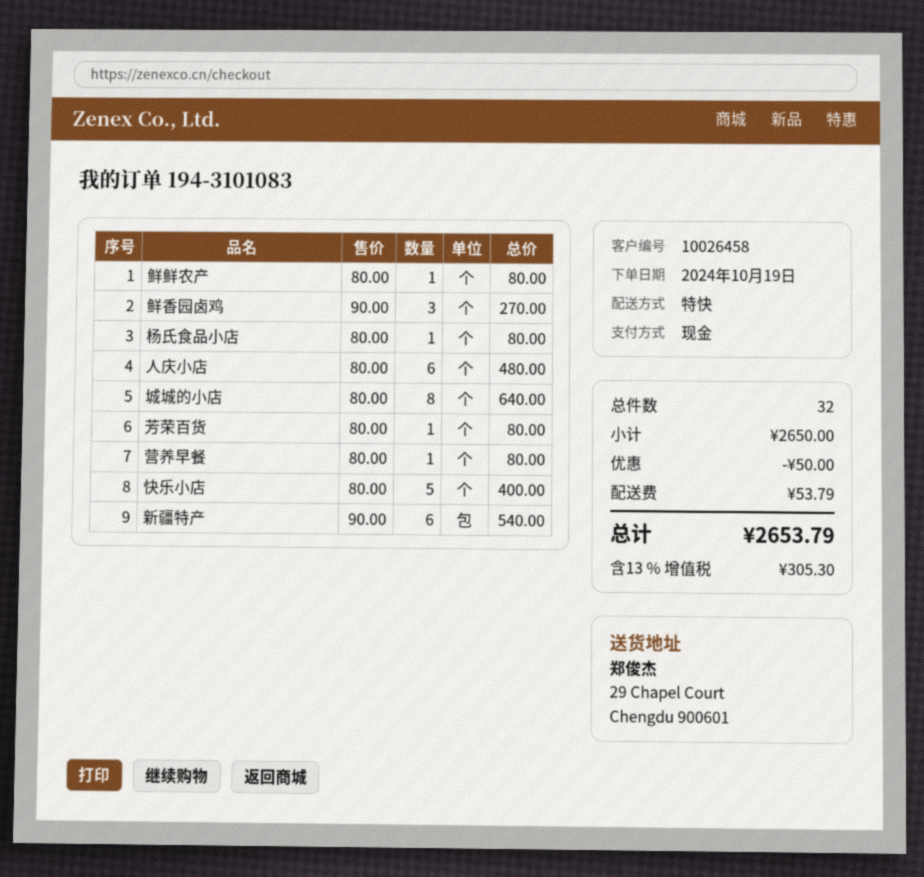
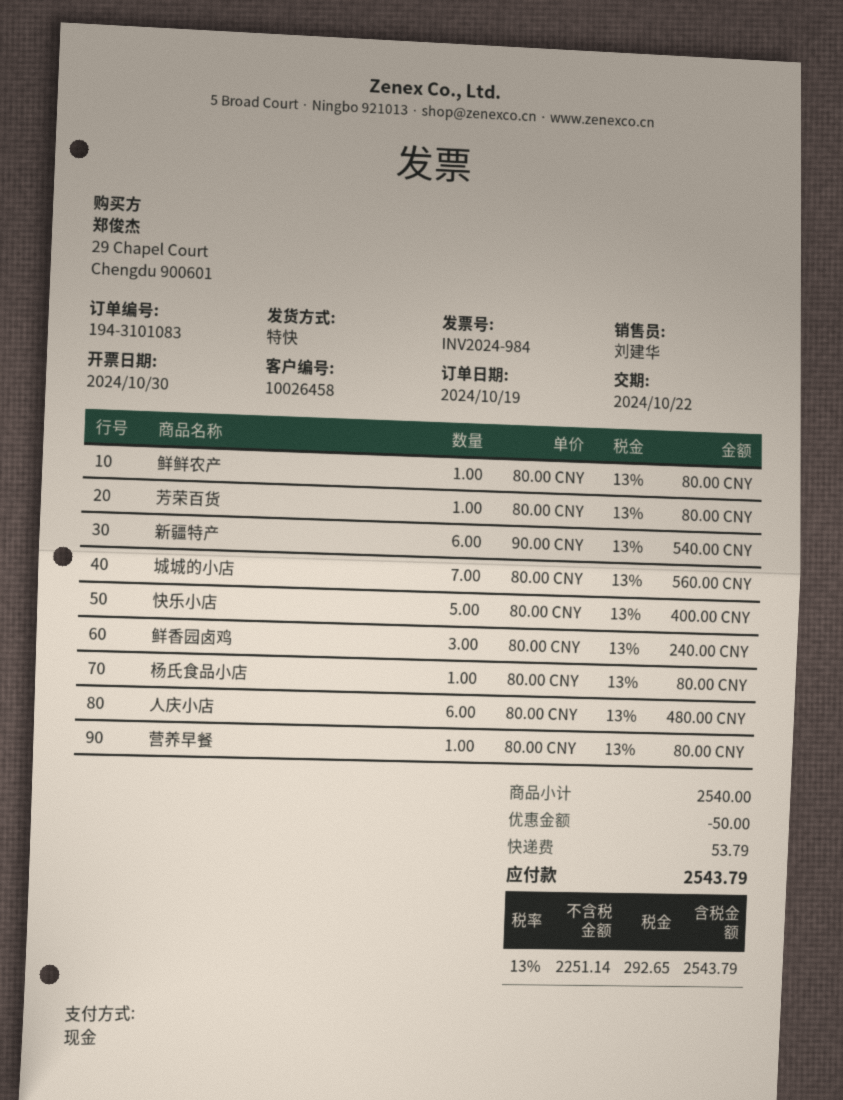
鲜香园卤鸡: 3 x 90.00 = 270.00 -> 3 x 80.00 = 240.00
城城的小店: 8 x 80.00 = 640.00 -> 7 x 80.00 = 560.00
subtotal: 2650.00 -> 2540.00
tax: 13% = 305.30 -> 13% = 292.65
total: 2653.79 -> 2543.79

